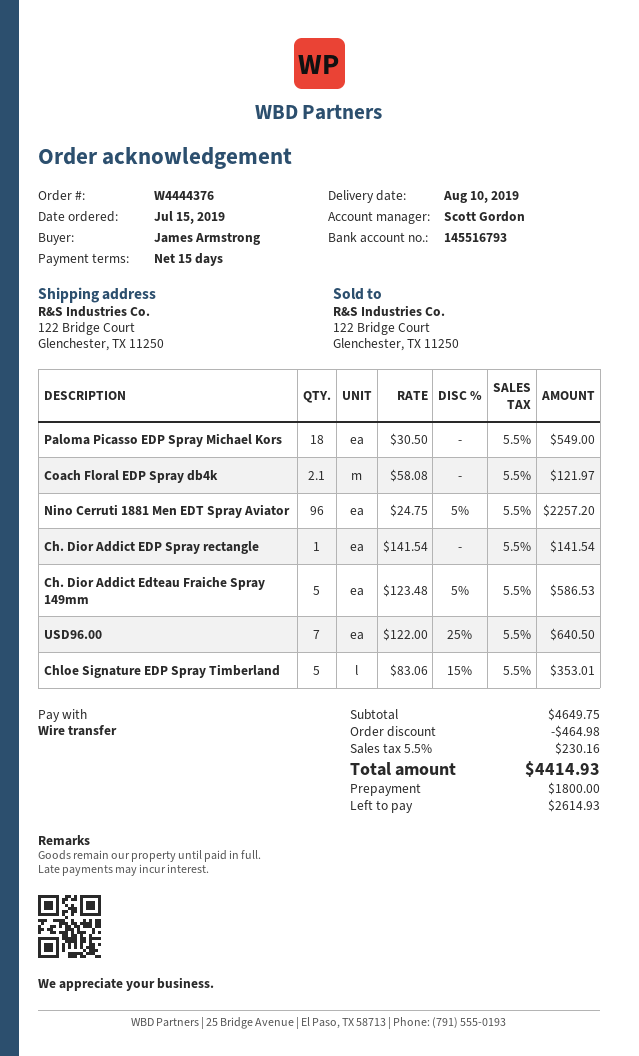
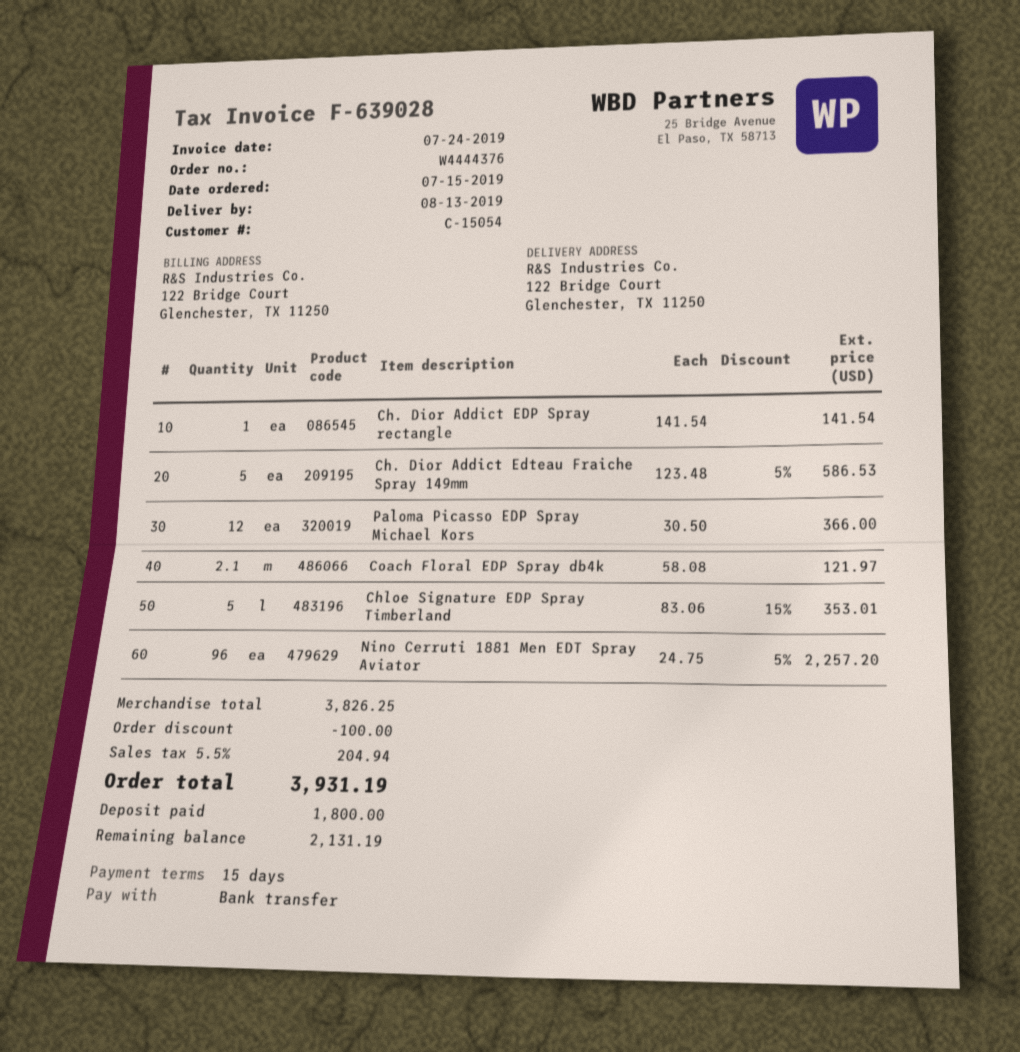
delivery date: 2019-08-10 -> 2019-08-13
Paloma Picasso EDP Spray Michael Kors: 18 x 30.50 = 549.00 -> 12 x 30.50 = 366.00
USD96.00: 7 x 122.00 - 25% = 640.50 -> none
subtotal: 4649.75 -> 3826.25
discount: 464.98 -> 100.00
tax: 5.5% = 230.16 -> 5.5% = 204.94
total: 4414.93 -> 3931.19
balance: 2614.93 -> 2131.19

